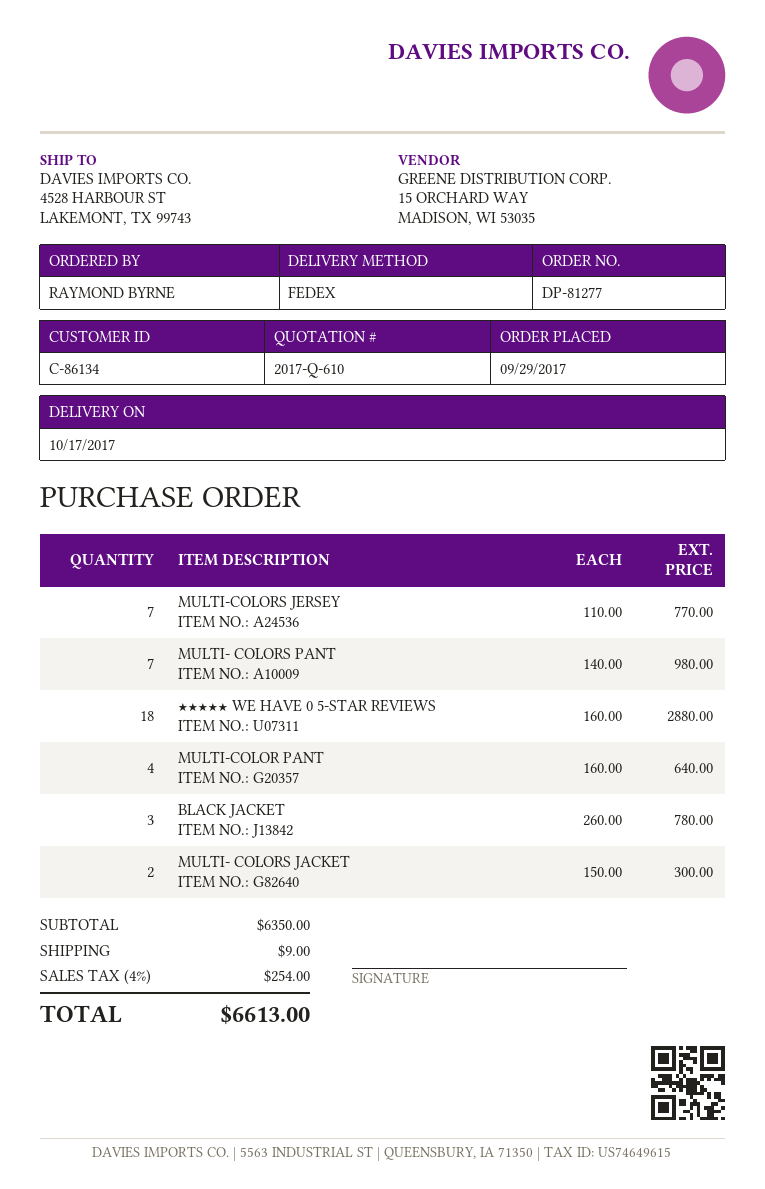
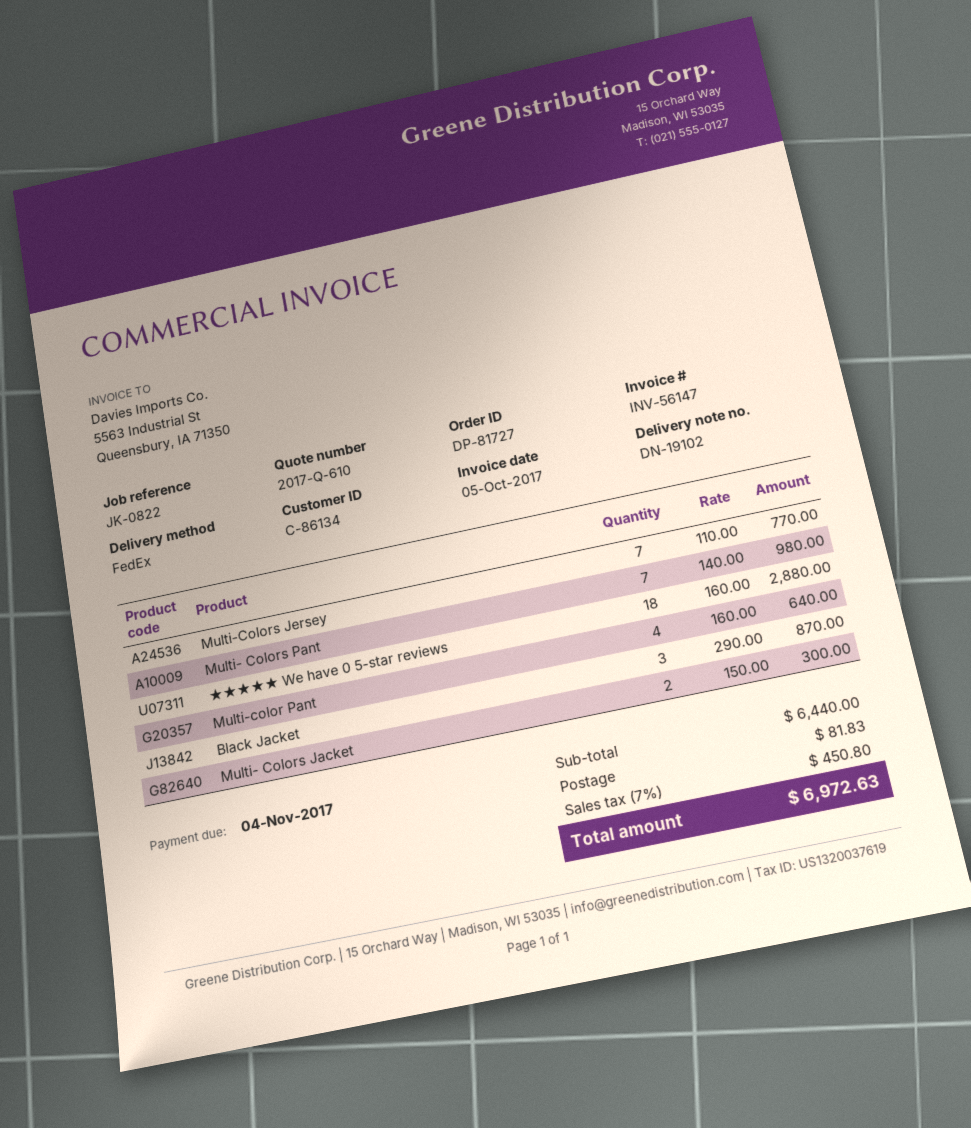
order number: DP-81277 -> DP-81727
BLACK JACKET: 3 x 260.00 = 780.00 -> 3 x 290.00 = 870.00
subtotal: 6350.00 -> 6440.00
shipping: 9.00 -> 81.83
tax: 4% = 254.00 -> 7% = 450.80
total: 6613.00 -> 6972.63

